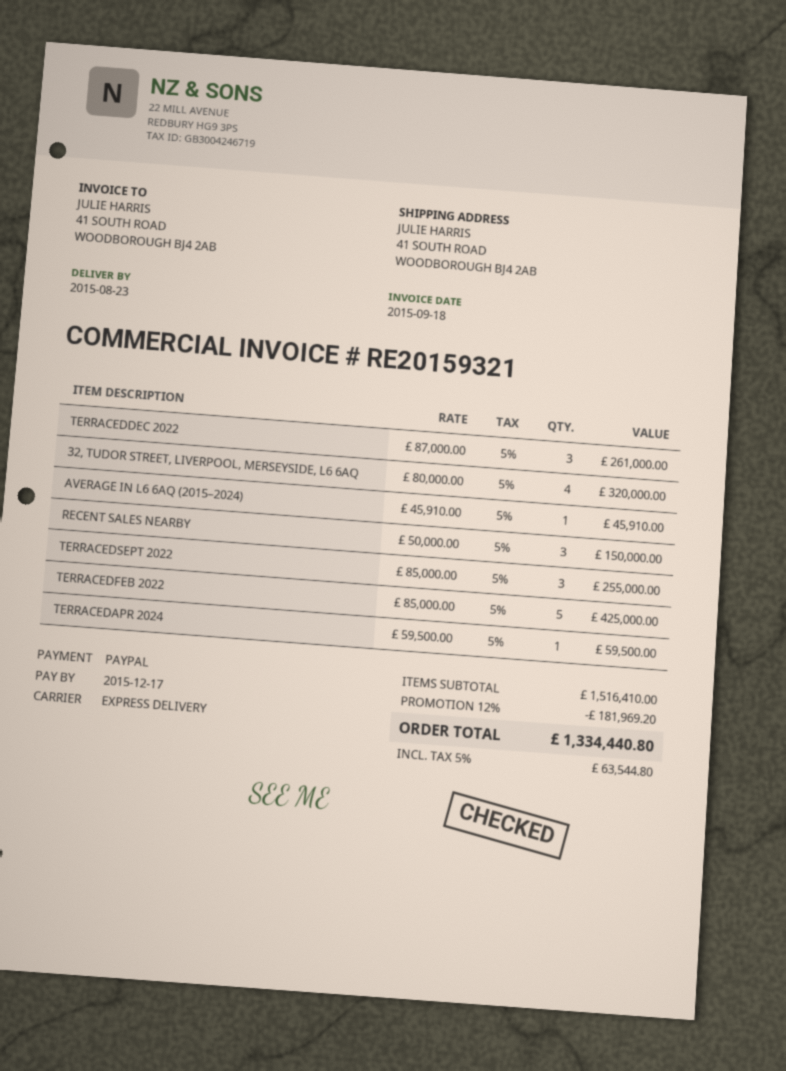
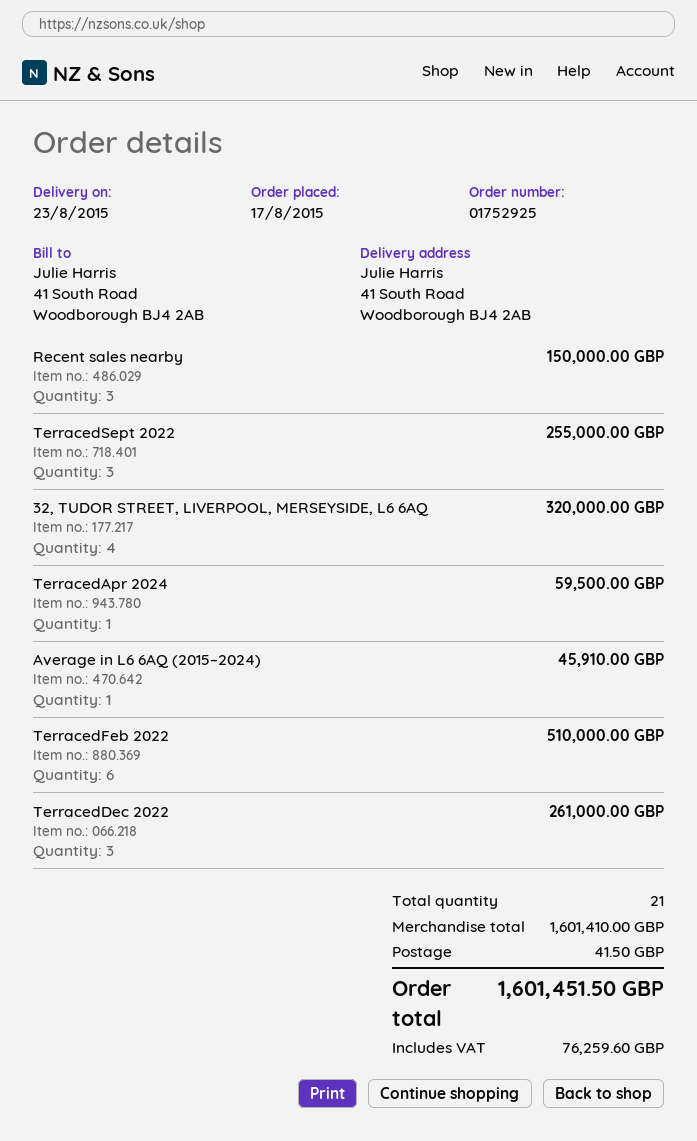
TERRACEDFEB 2022: 5 for 425000.00 -> 6 for 510000.00
subtotal: 1516410.00 -> 1601410.00
discount: 12% = 181969.20 -> none
shipping: none -> 41.50
tax: 63544.80 -> 76259.60
total: 1334440.80 -> 1601451.50

